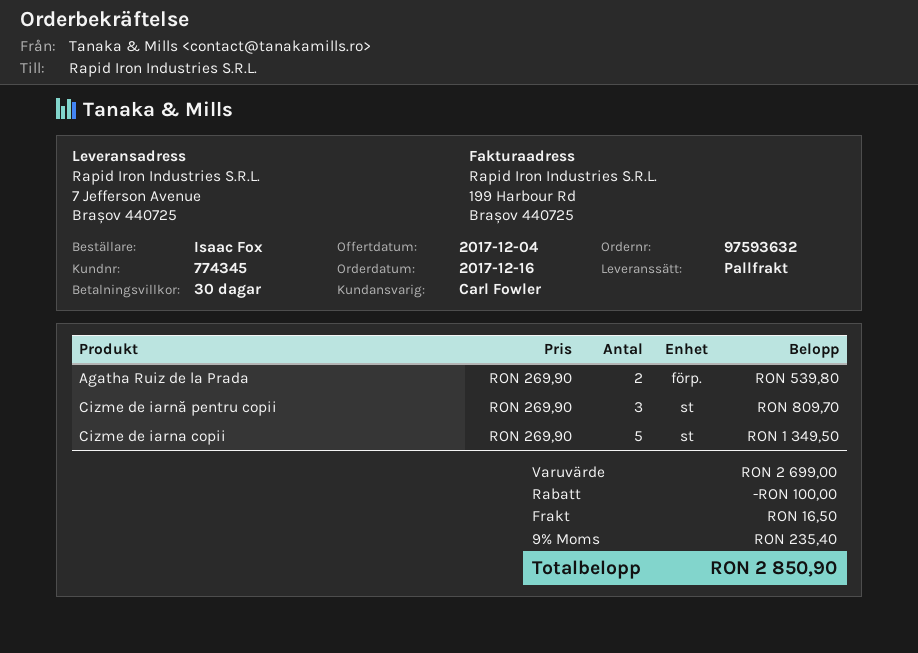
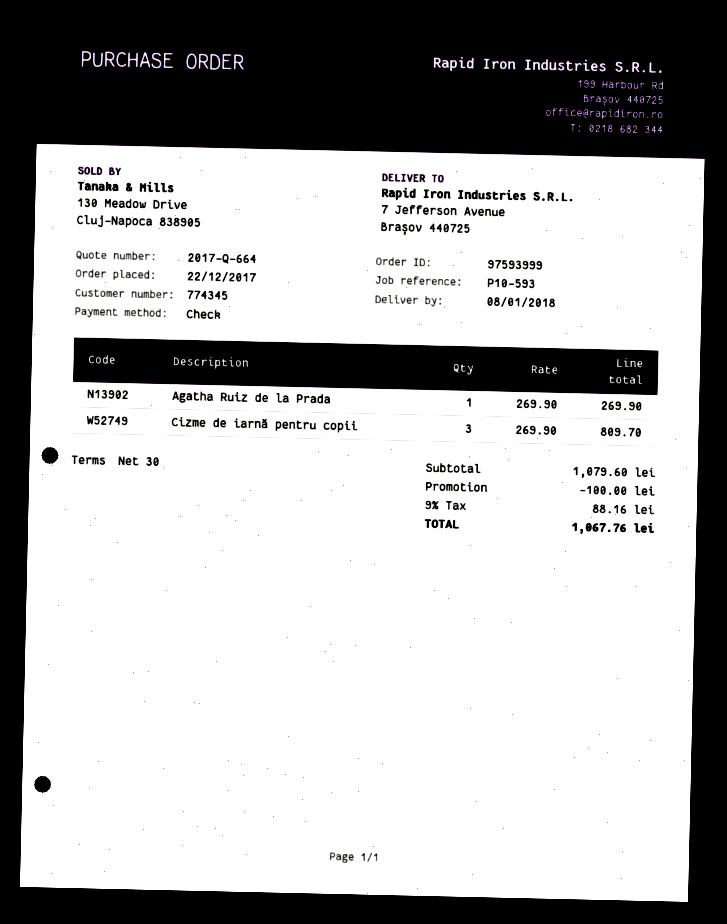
order number: 97593632 -> 97593999
order date: 2017-12-16 -> 2017-12-22
Agatha Ruiz de la Prada: 2 x 269.90 = 539.80 -> 1 x 269.90 = 269.90
Cizme de iarna copii: 5 x 269.90 = 1349.50 -> none
subtotal: 2699.00 -> 1079.60
shipping: 16.50 -> none
tax: 9% = 235.40 -> 9% = 88.16
total: 2850.90 -> 1067.76

